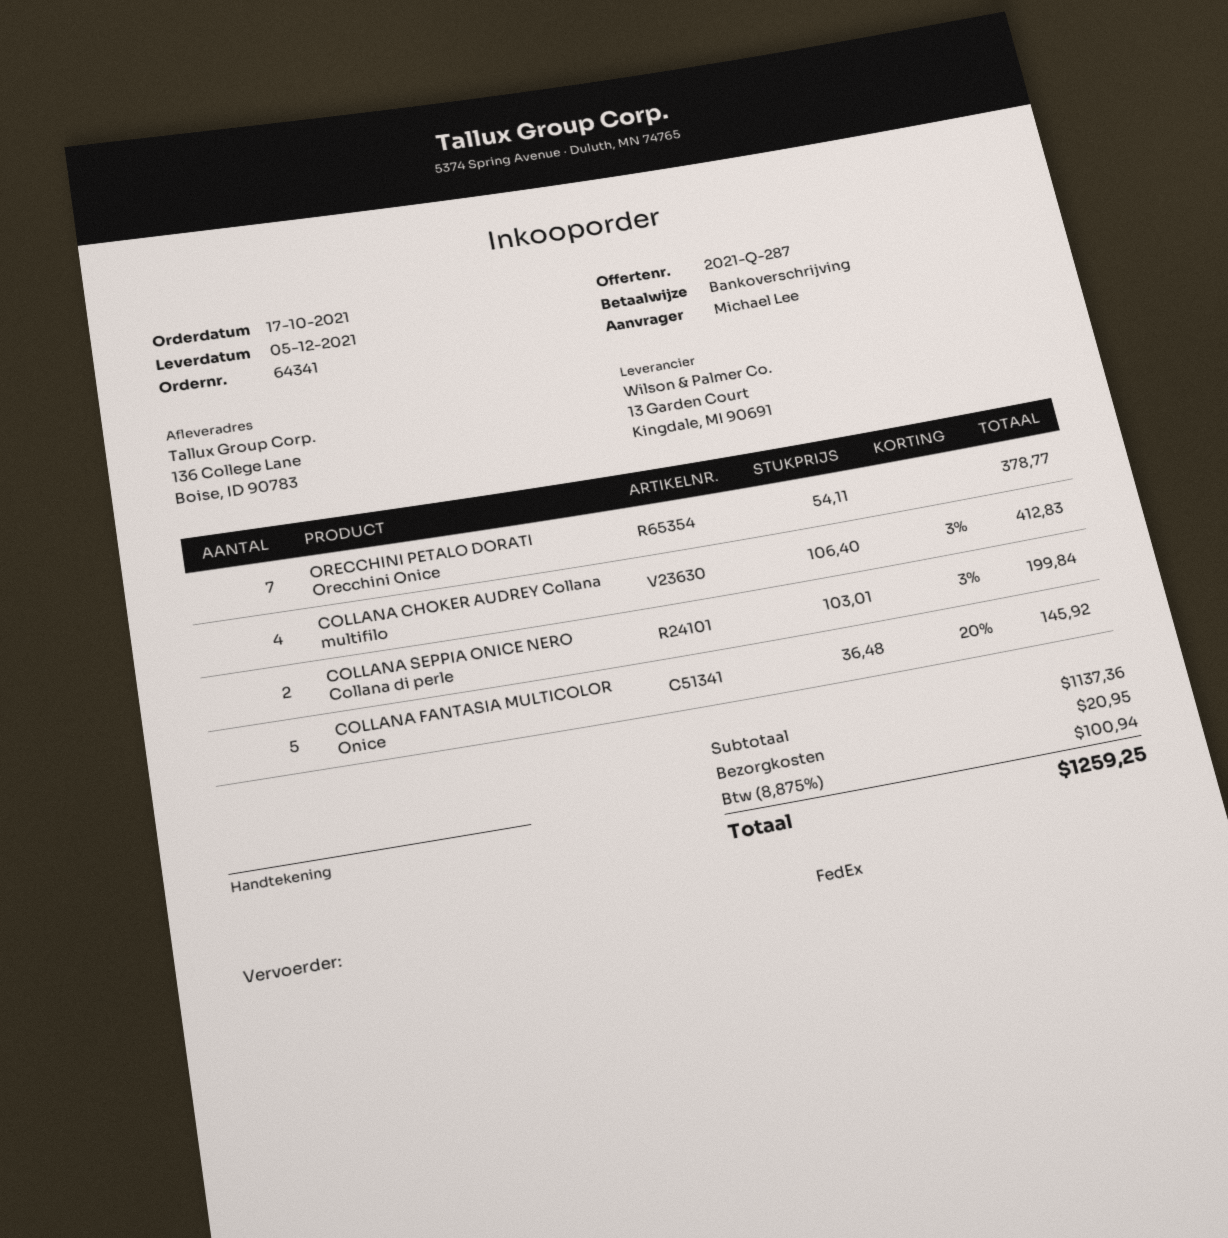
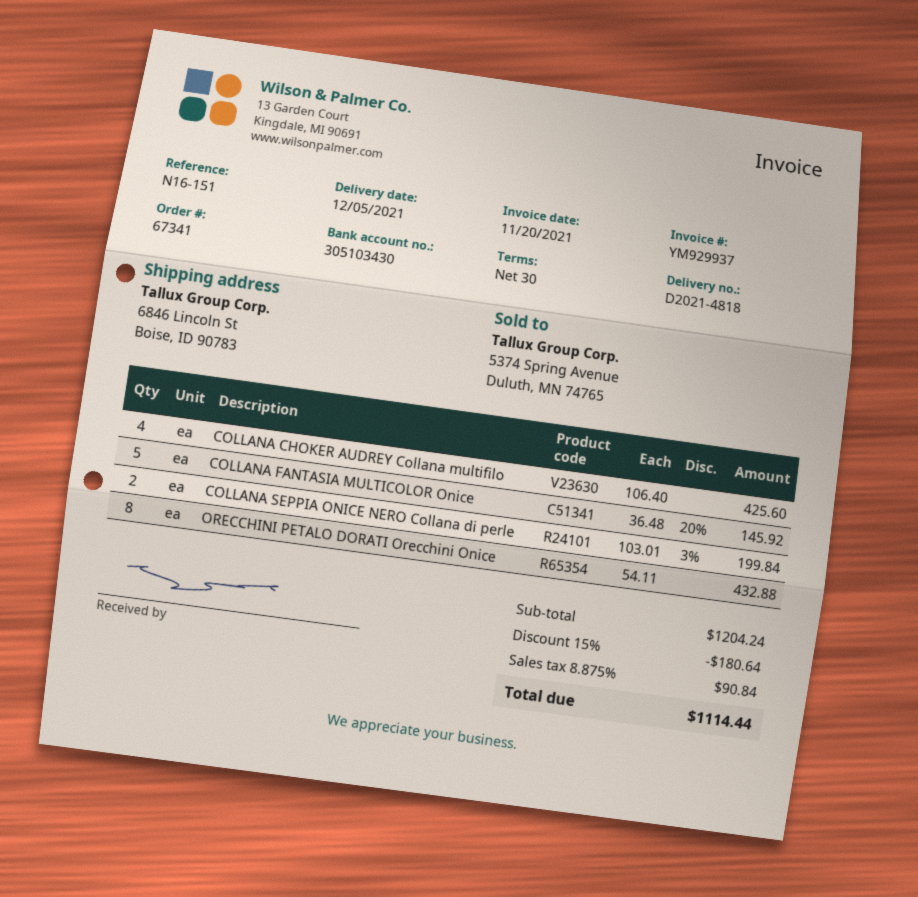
order number: 64341 -> 67341
ship to: 136 College Lane, Boise, ID 90783 -> 6846 Lincoln St, Boise, ID 90783
ORECCHINI PETALO DORATI Orecchini Onice: 7 x 54.11 = 378.77 -> 8 x 54.11 = 432.88
COLLANA CHOKER AUDREY Collana multifilo: 4 x 106.40 - 3% = 412.83 -> 4 x 106.40 = 425.60
subtotal: 1137.36 -> 1204.24
discount: none -> 15% = 180.64
shipping: 20.95 -> none
tax: 8.875% = 100.94 -> 8.875% = 90.84
total: 1259.25 -> 1114.44

